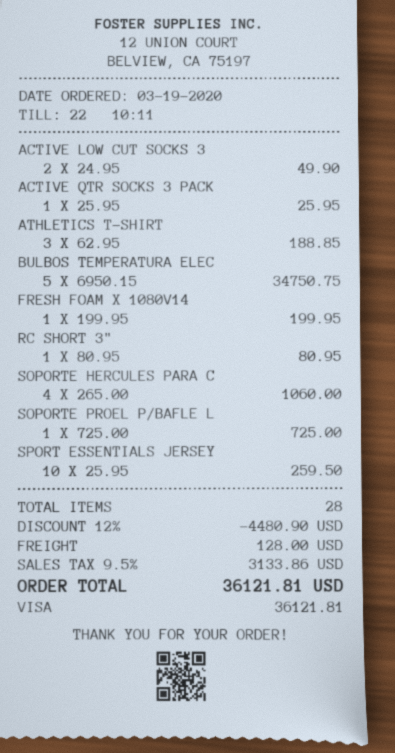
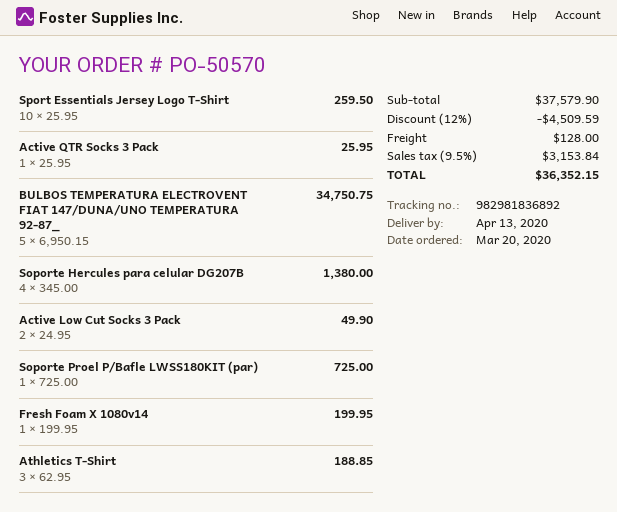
order date: 2020-03-19 -> 2020-03-20
RC SHORT 3": 1 x 80.95 = 80.95 -> none
SOPORTE HERCULES PARA C: 4 x 265.00 = 1060.00 -> 4 x 345.00 = 1380.00
discount: 12% = 4480.90 -> 12% = 4509.59
tax: 9.5% = 3133.86 -> 9.5% = 3153.84
total: 36121.81 -> 36352.15

